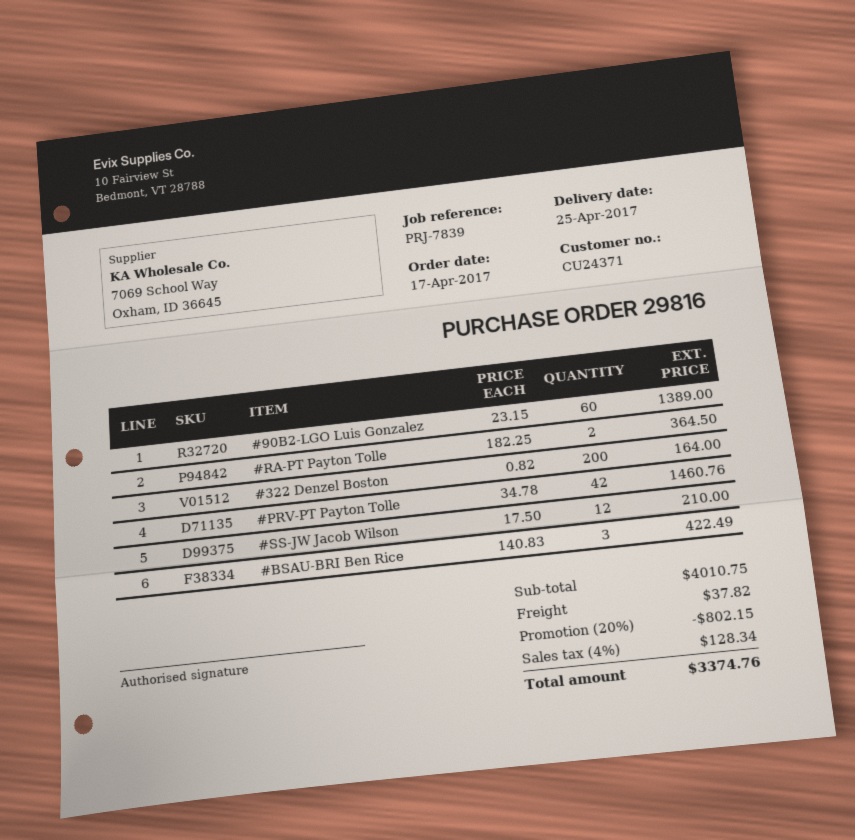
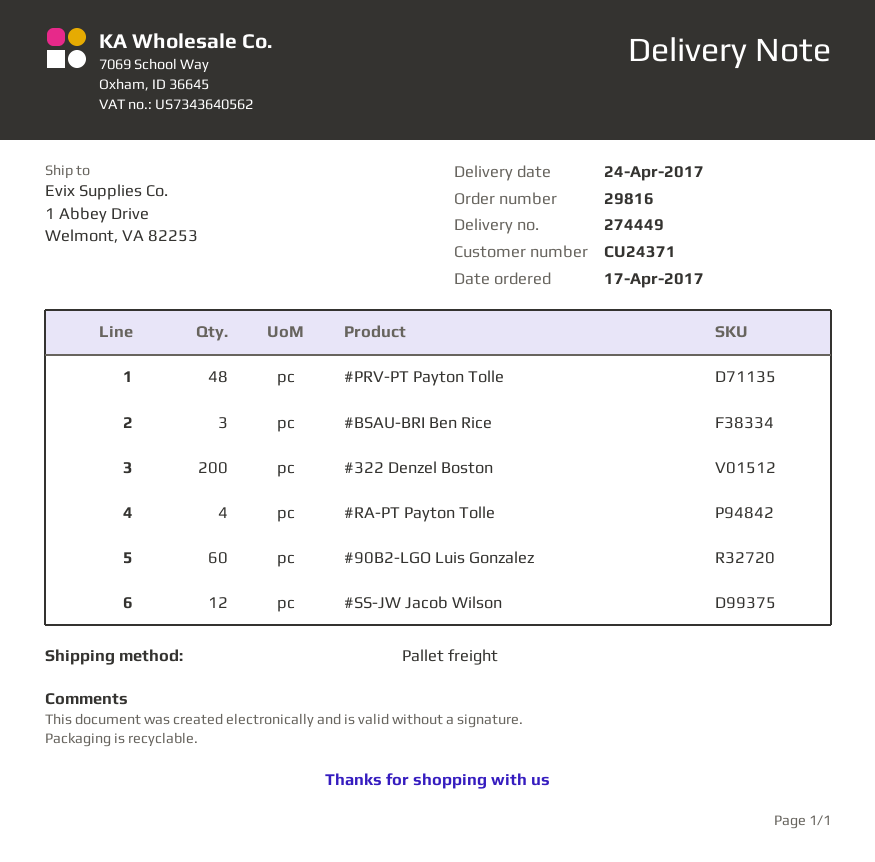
delivery date: 2017-04-25 -> 2017-04-24
#RA-PT Payton Tolle: 2 -> 4
#PRV-PT Payton Tolle: 42 -> 48

